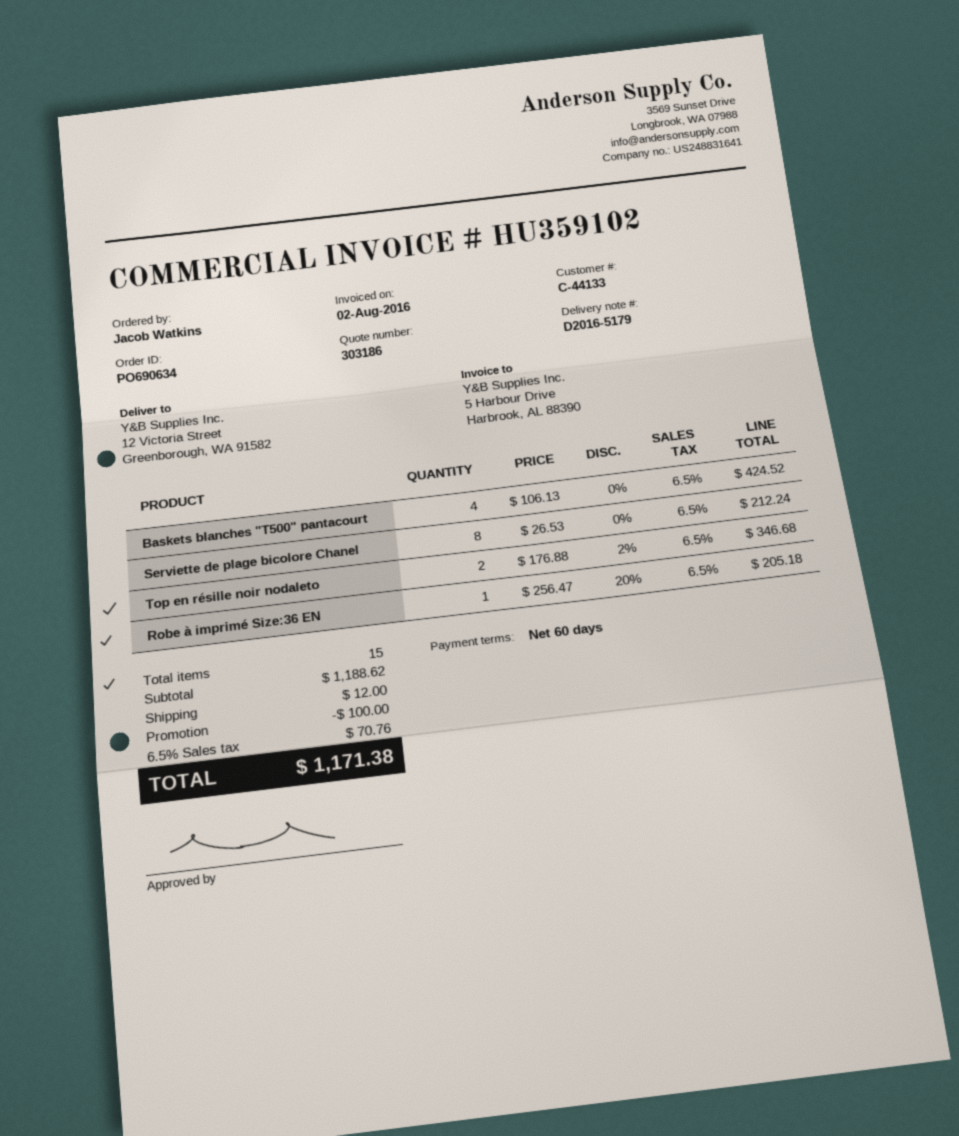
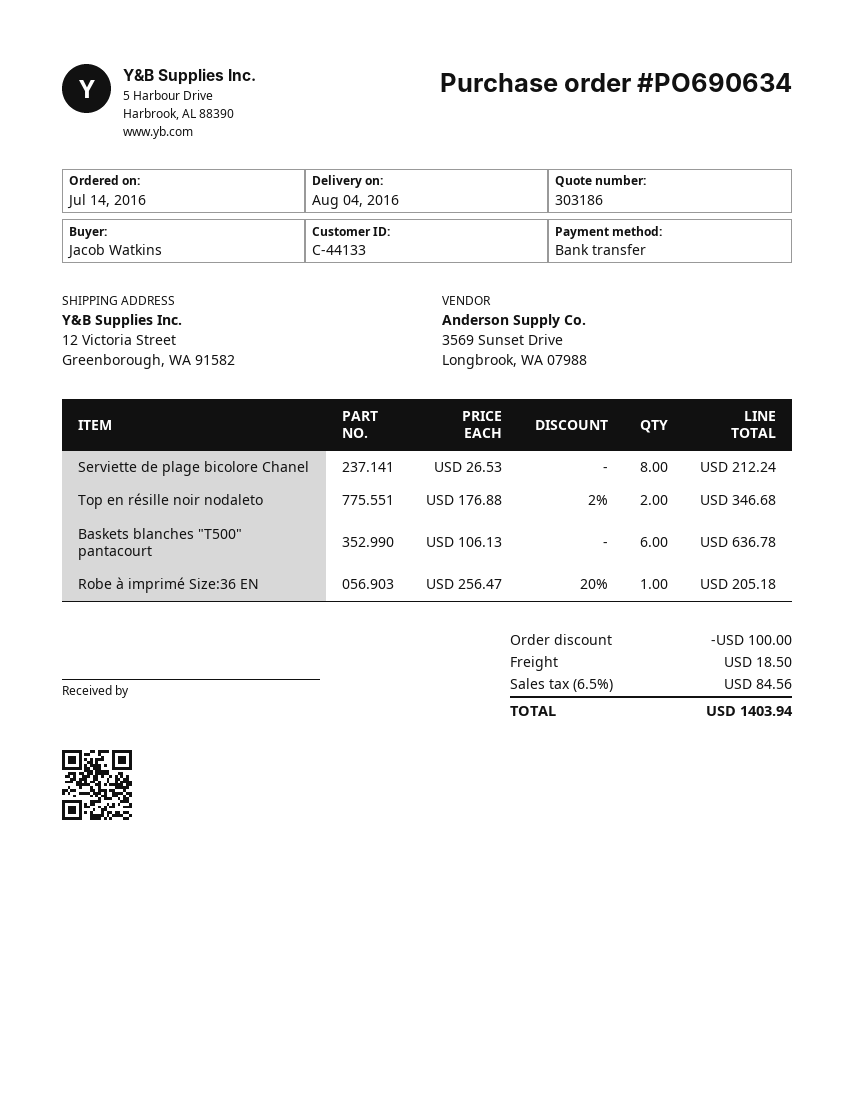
Baskets blanches "T500" pantacourt: 4 x 106.13 = 424.52 -> 6 x 106.13 = 636.78
shipping: 12.00 -> 18.50
tax: 6.5% = 70.76 -> 6.5% = 84.56
total: 1171.38 -> 1403.94

